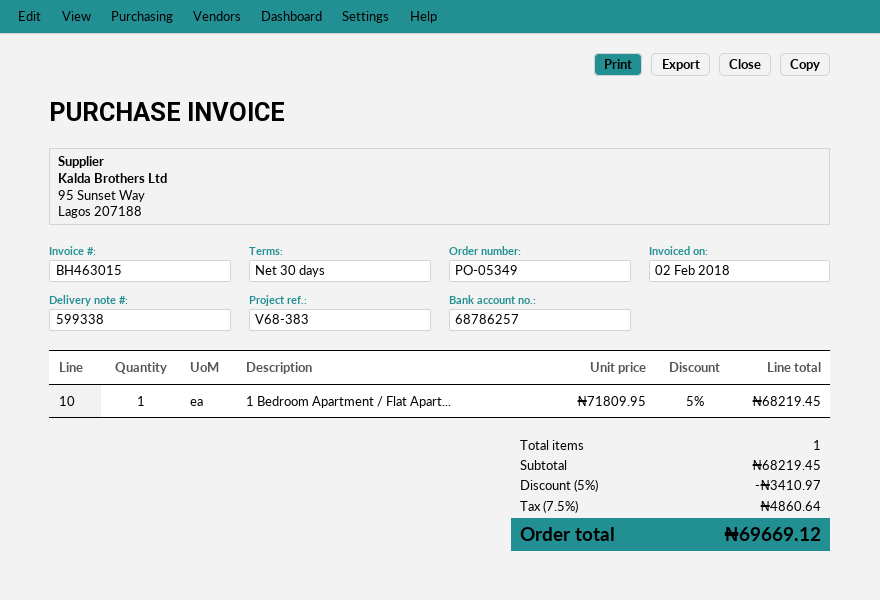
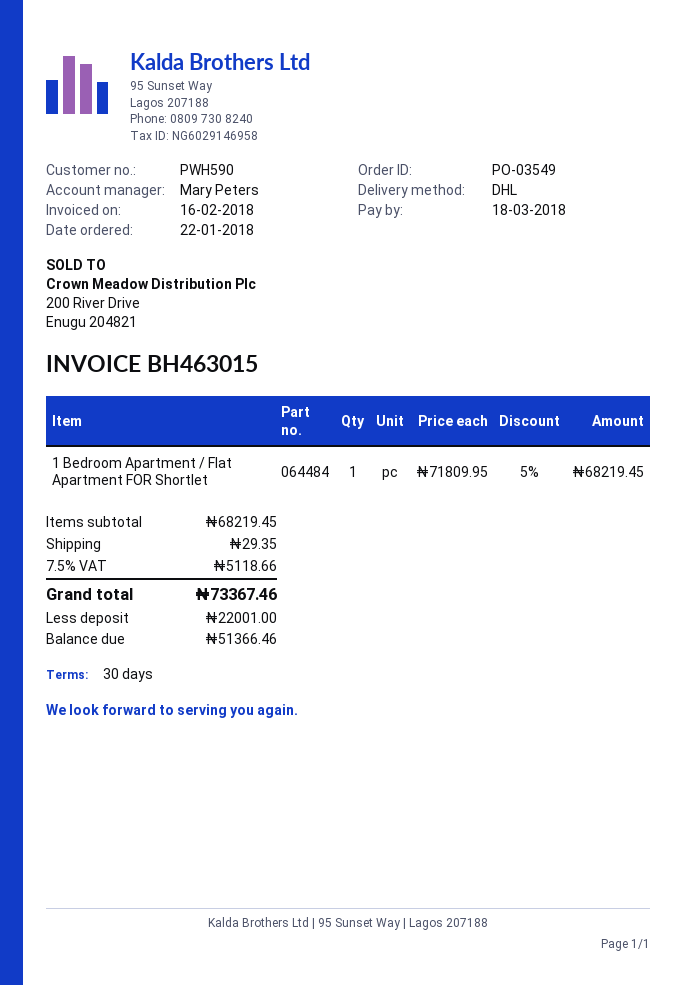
order number: PO-05349 -> PO-03549
invoice date: 2018-02-02 -> 2018-02-16
discount: 5% = 3410.97 -> none
shipping: none -> 29.35
tax: 7.5% = 4860.64 -> 7.5% = 5118.66
total: 69669.12 -> 73367.46

